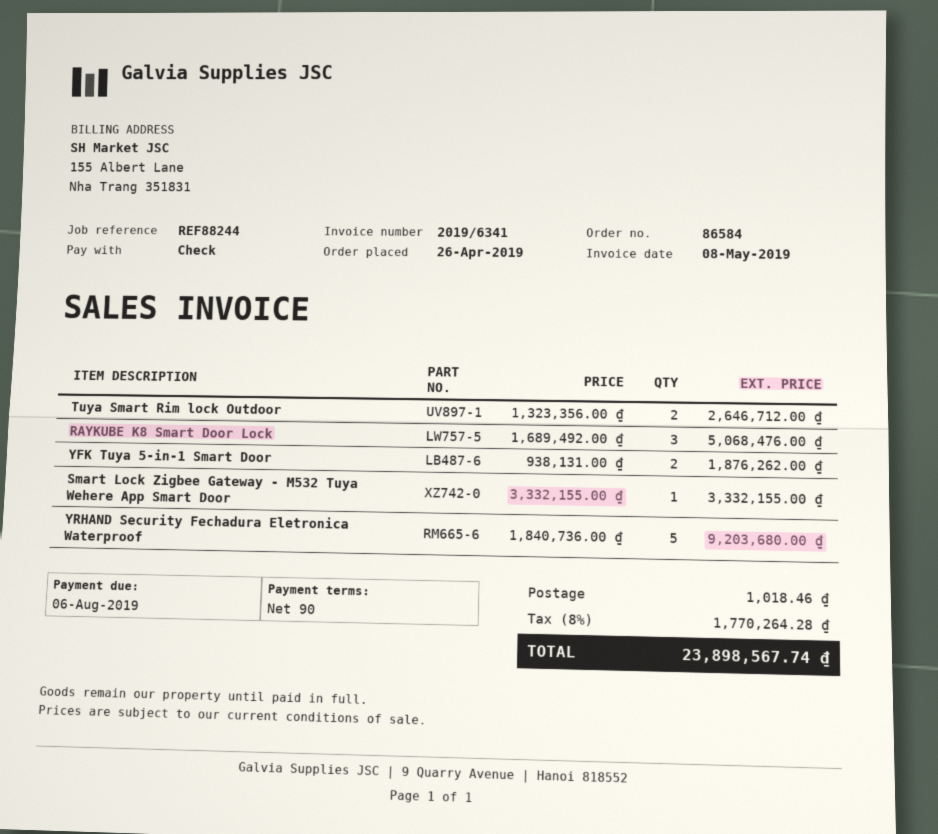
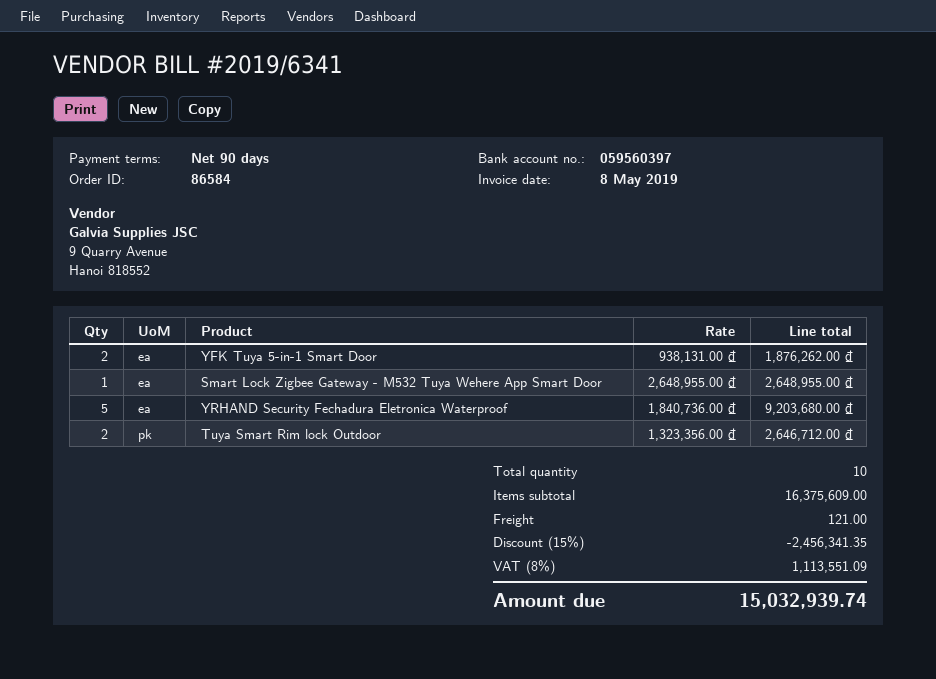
RAYKUBE K8 Smart Door Lock: 3 x 1689492.00 = 5068476.00 -> none
Smart Lock Zigbee Gateway - M532 Tuya Wehere App Smart Door: 1 x 3332155.00 = 3332155.00 -> 1 x 2648955.00 = 2648955.00
discount: none -> 15% = 2456341.35
shipping: 1018.46 -> 121.00
tax: 8% = 1770264.28 -> 8% = 1113551.09
total: 23898567.74 -> 15032939.74

